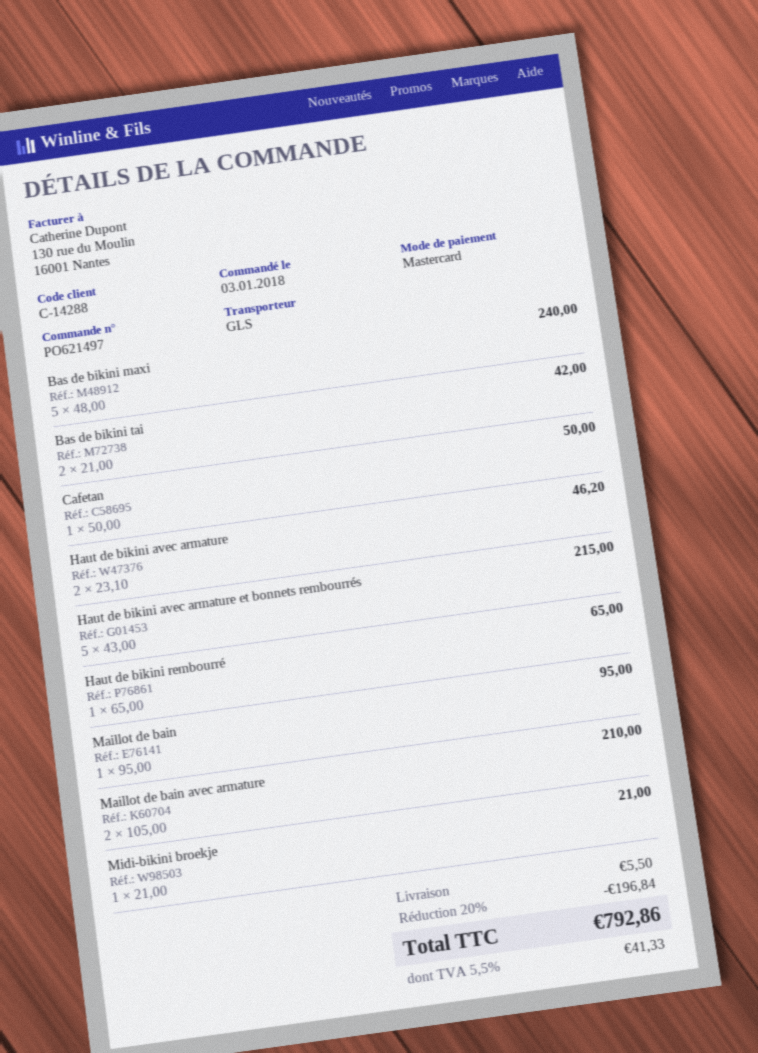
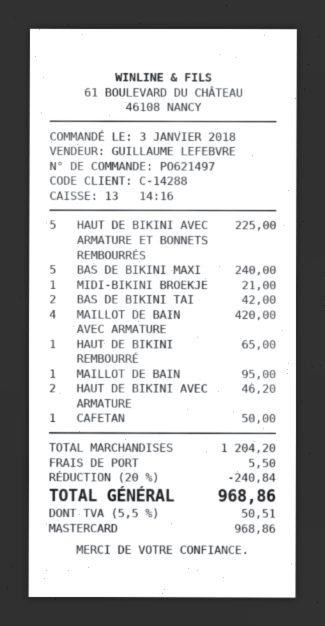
Haut de bikini avec armature et bonnets rembourrés: 5 for 215.00 -> 5 for 225.00
Maillot de bain avec armature: 2 for 210.00 -> 4 for 420.00
discount: 20% = 196.84 -> 20% = 240.84
tax: 5.5% = 41.33 -> 5.5% = 50.51
total: 792.86 -> 968.86

